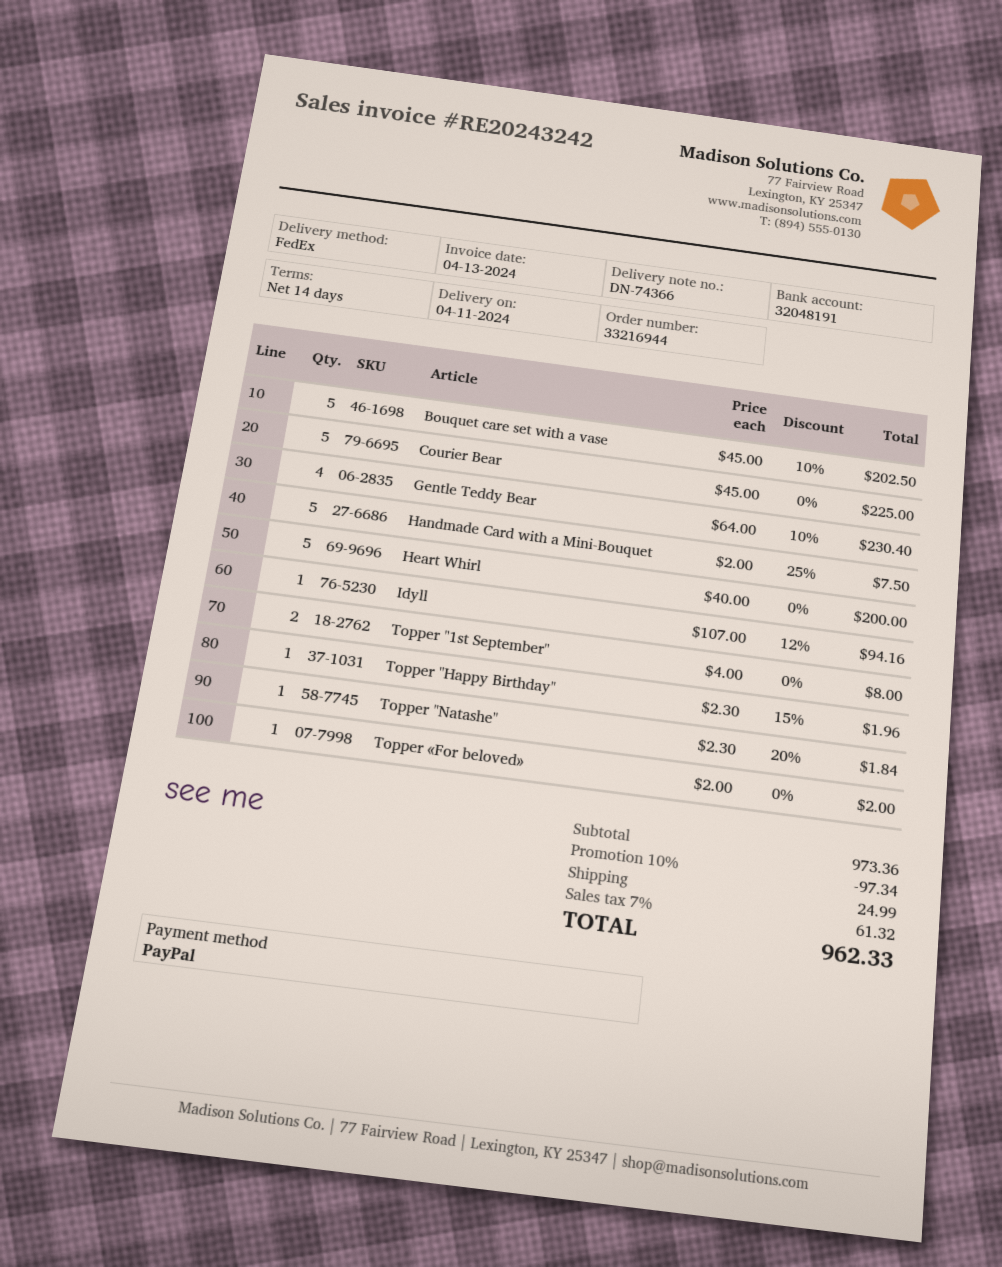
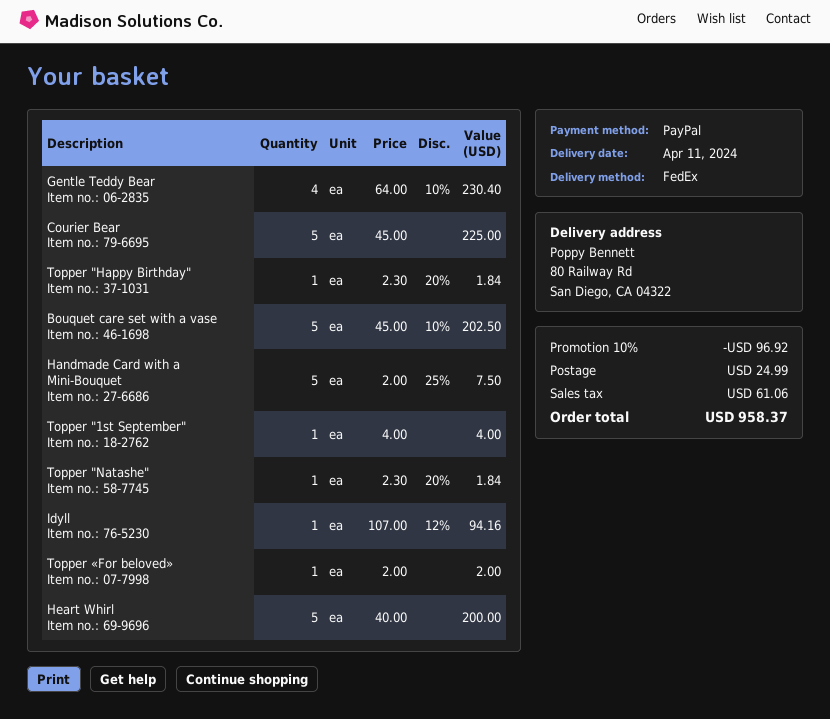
Topper "1st September": 2 x 4.00 = 8.00 -> 1 x 4.00 = 4.00
Topper "Happy Birthday": 1 x 2.30 - 15% = 1.96 -> 1 x 2.30 - 20% = 1.84
discount: 10% = 97.34 -> 10% = 96.92
tax: 61.32 -> 61.06
total: 962.33 -> 958.37

